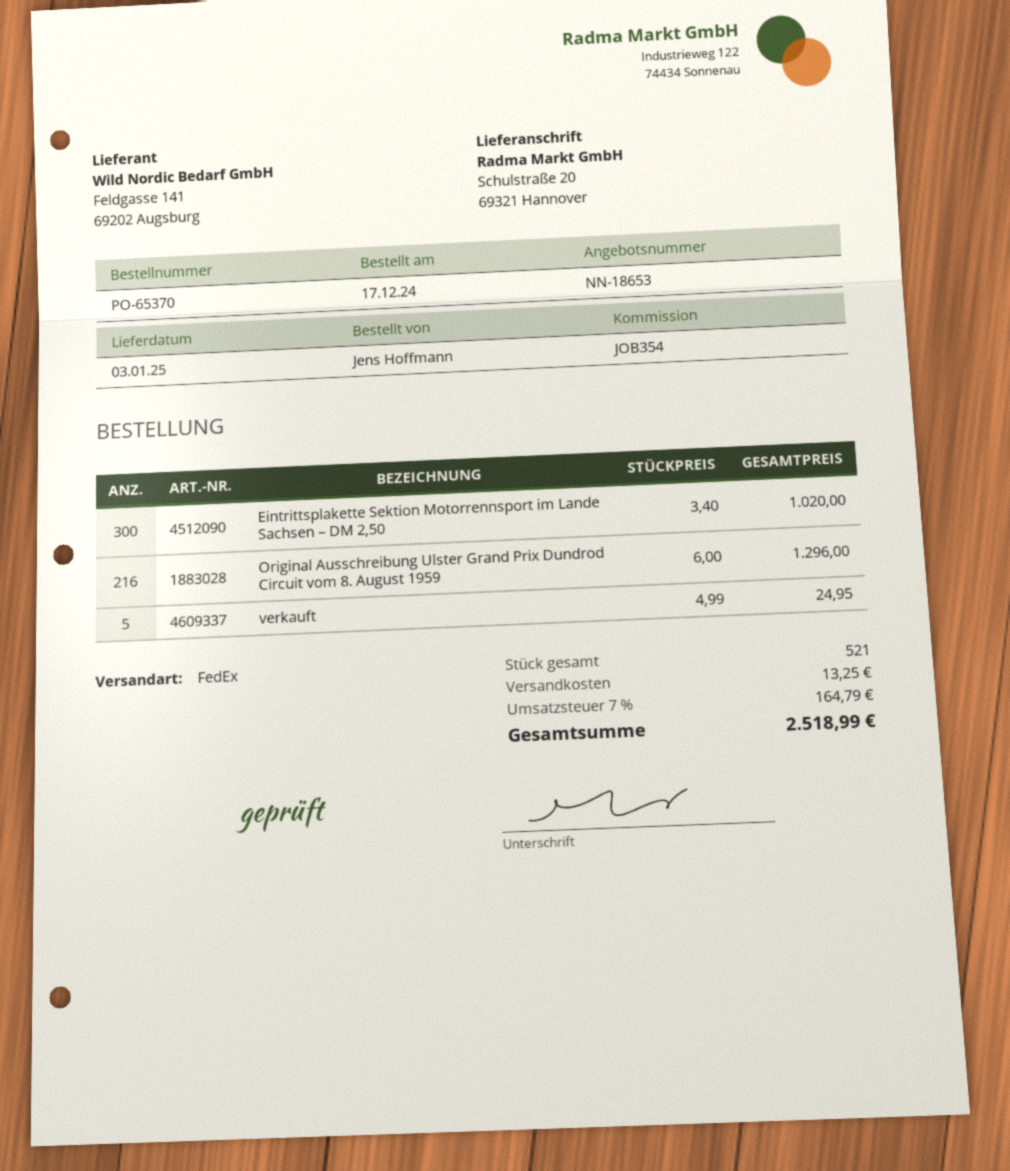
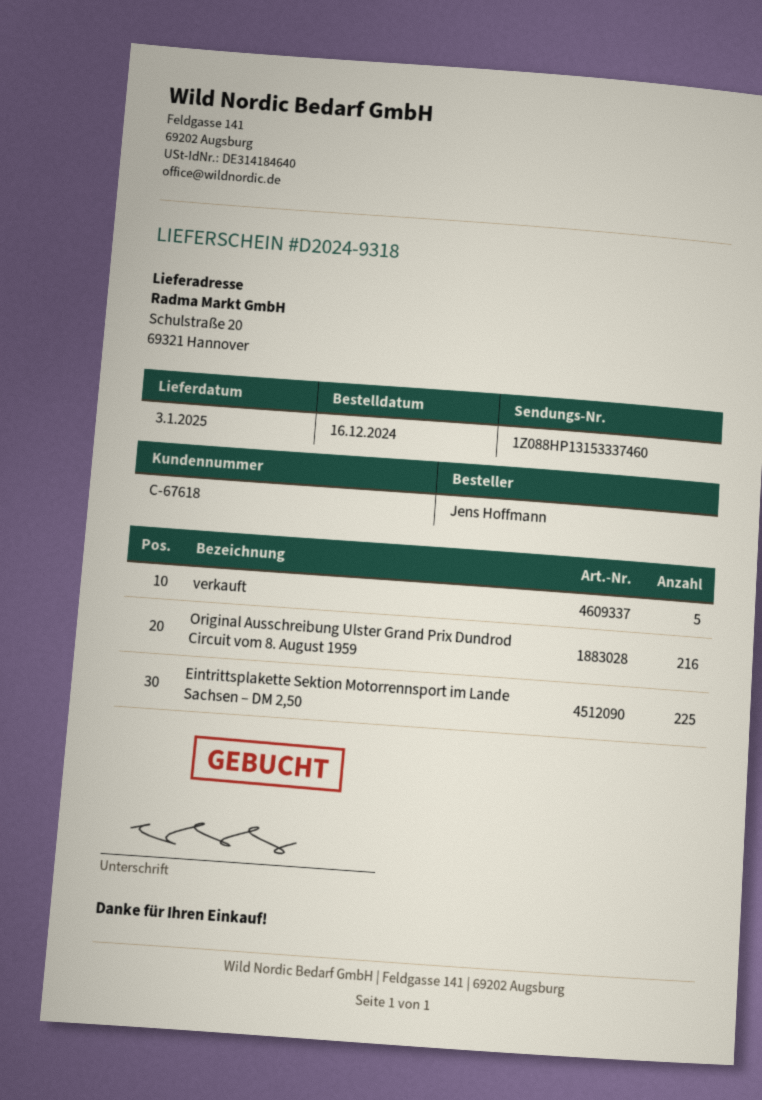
order date: 2024-12-17 -> 2024-12-16
Eintrittsplakette Sektion Motorrennsport im Lande Sachsen – DM 2,50: 300 -> 225

